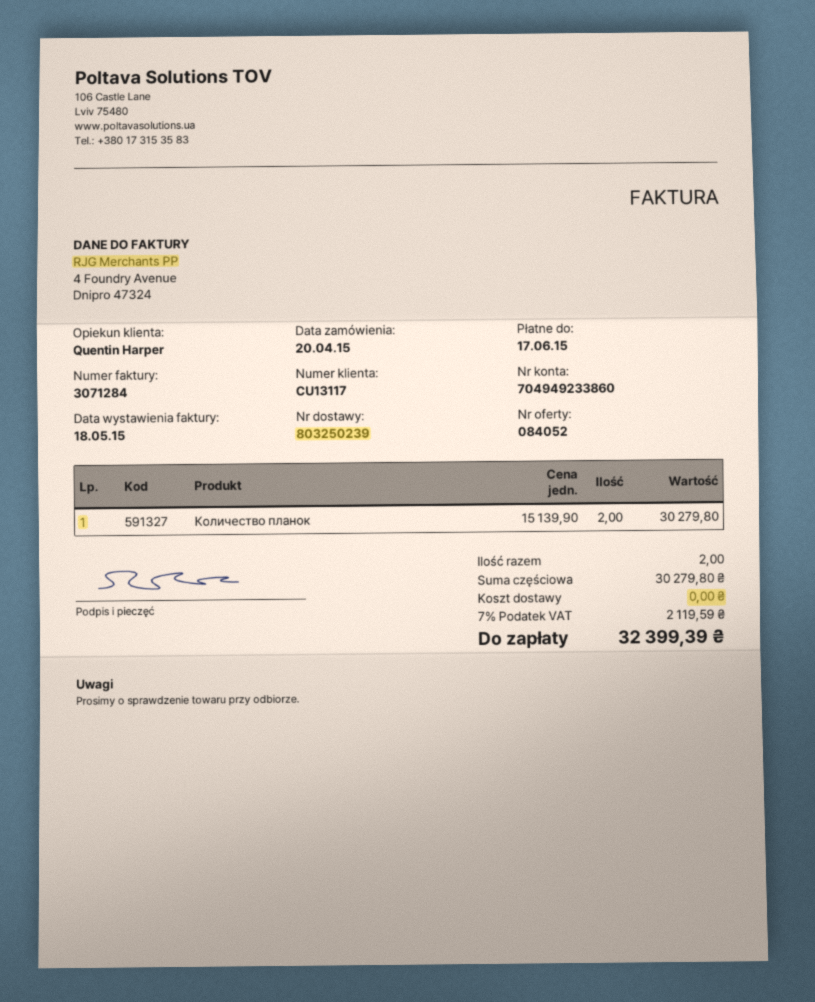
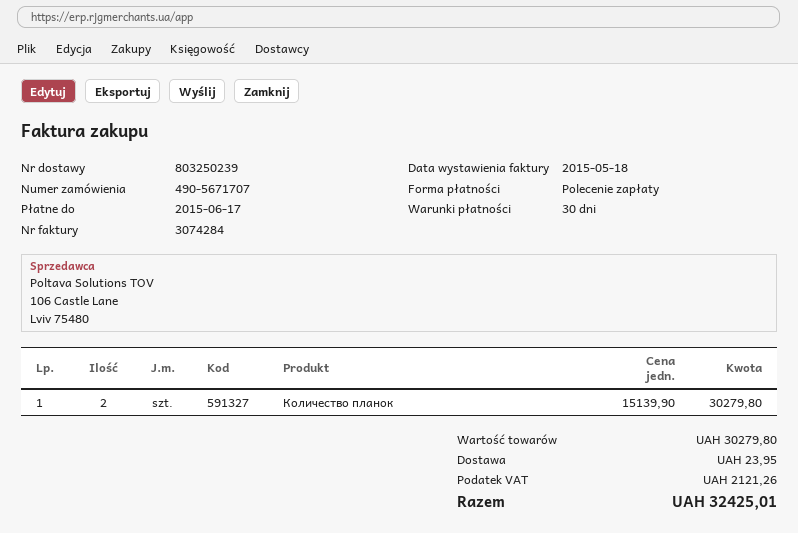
invoice number: 3071284 -> 3074284
shipping: 0.00 -> 23.95
tax: 2119.59 -> 2121.26
total: 32399.39 -> 32425.01

